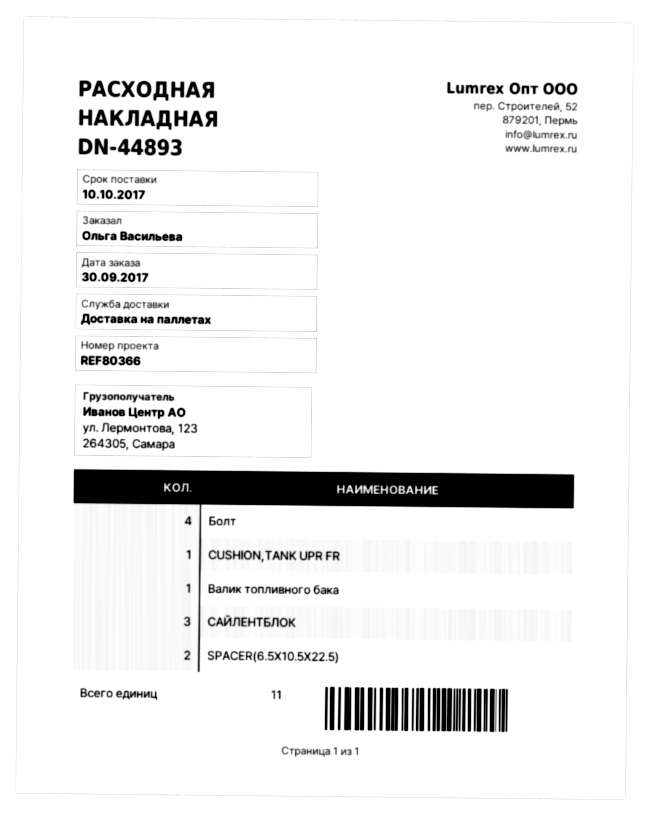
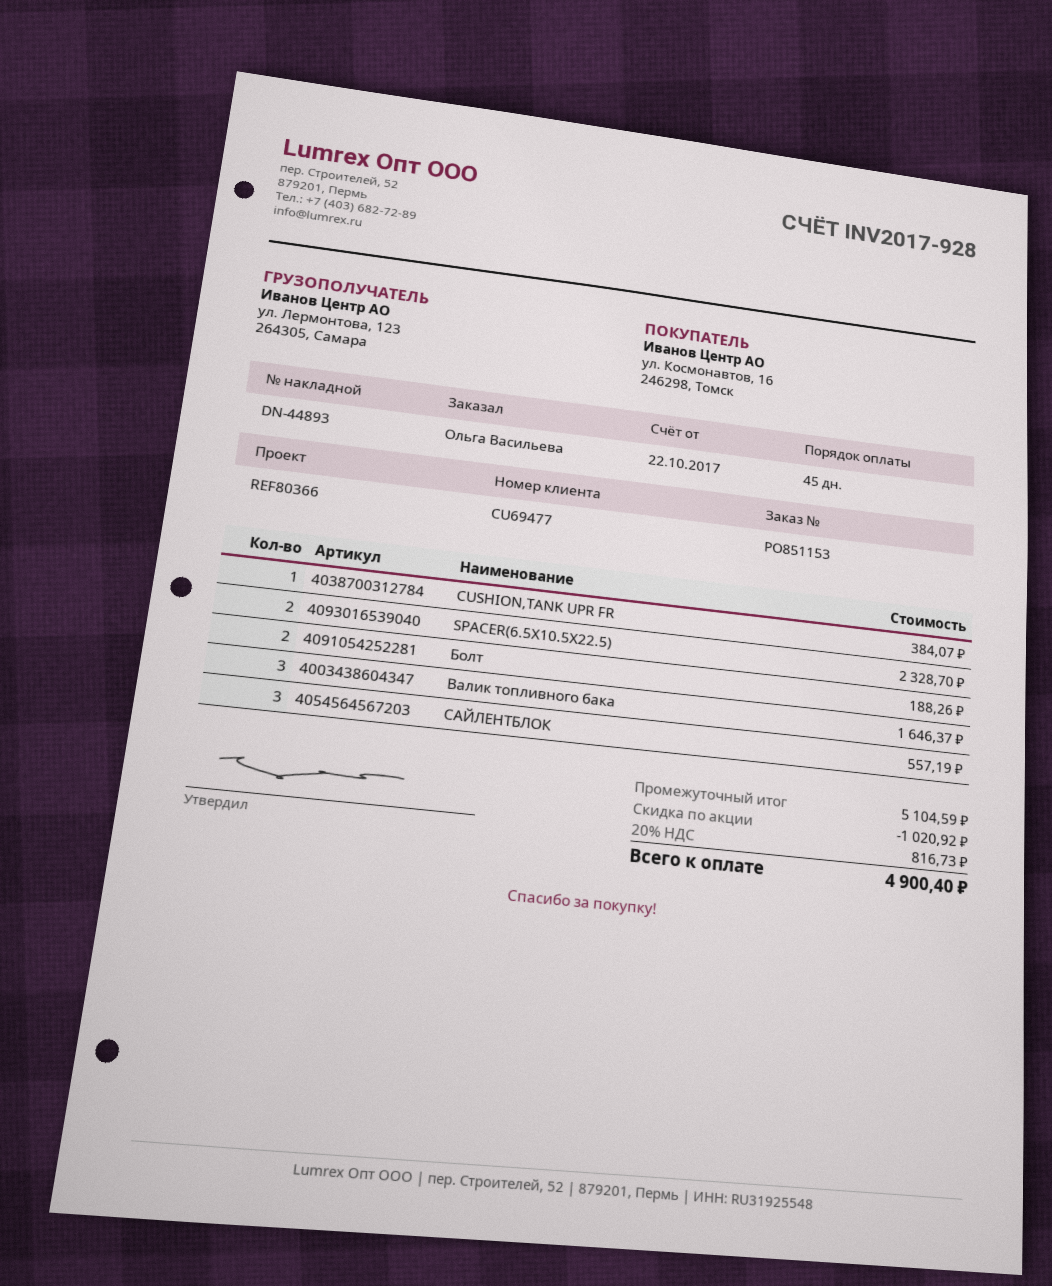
Болт: 4 -> 2
Валик топливного бака: 1 -> 3

